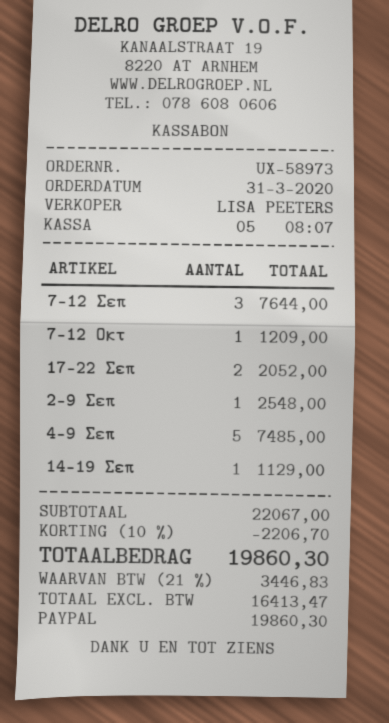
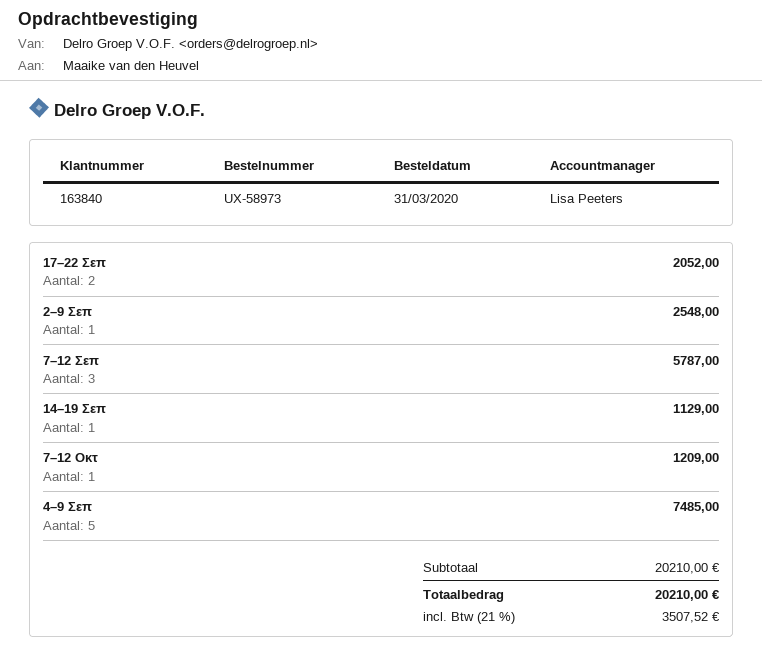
7–12 Σεπ: 3 for 7644.00 -> 3 for 5787.00
subtotal: 22067.00 -> 20210.00
discount: 10% = 2206.70 -> none
tax: 21% = 3446.83 -> 21% = 3507.52
total: 19860.30 -> 20210.00

